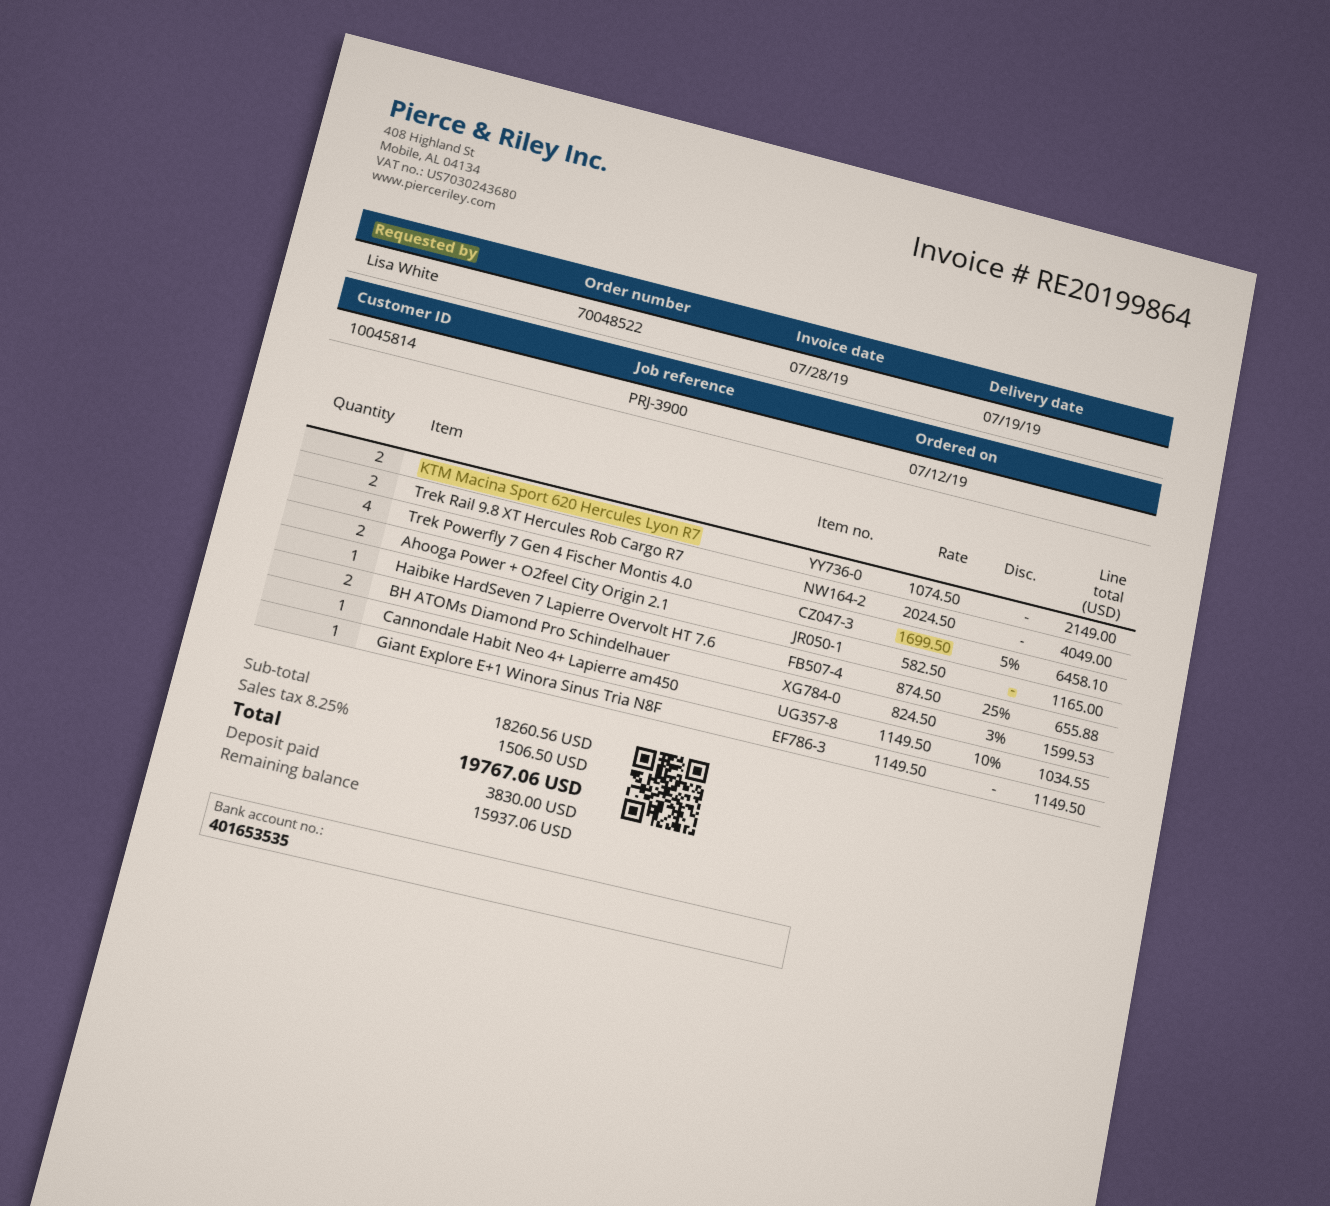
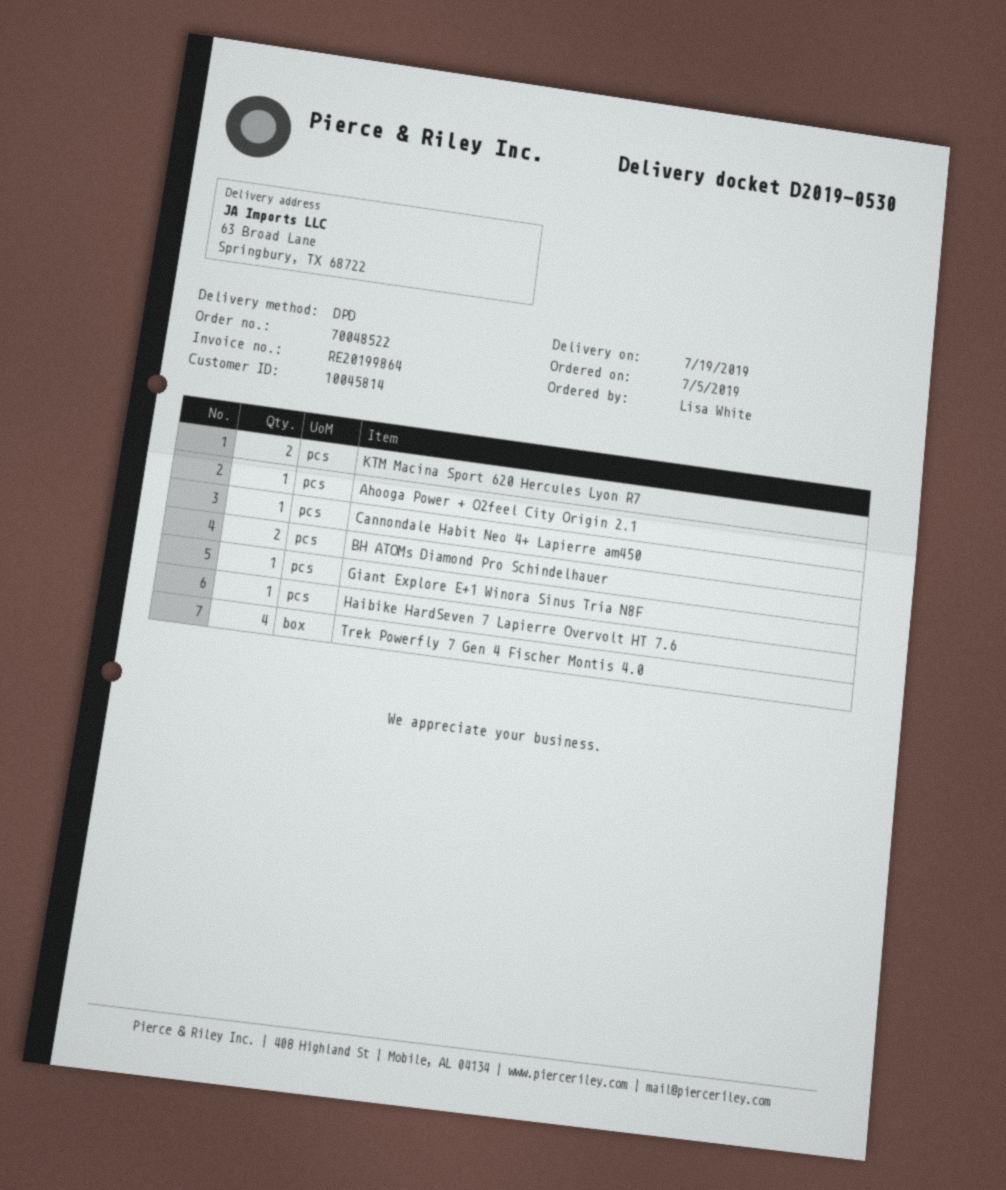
order date: 2019-07-12 -> 2019-07-05
Trek Rail 9.8 XT Hercules Rob Cargo R7: 2 -> none
Ahooga Power + O2feel City Origin 2.1: 2 -> 1

